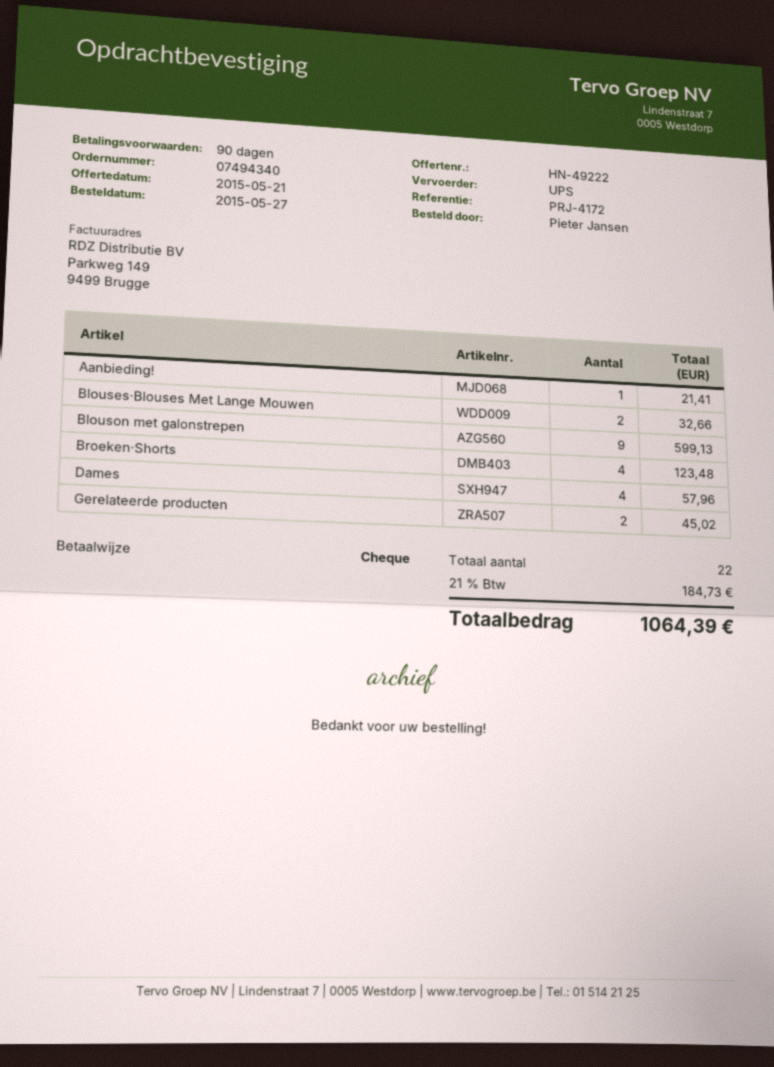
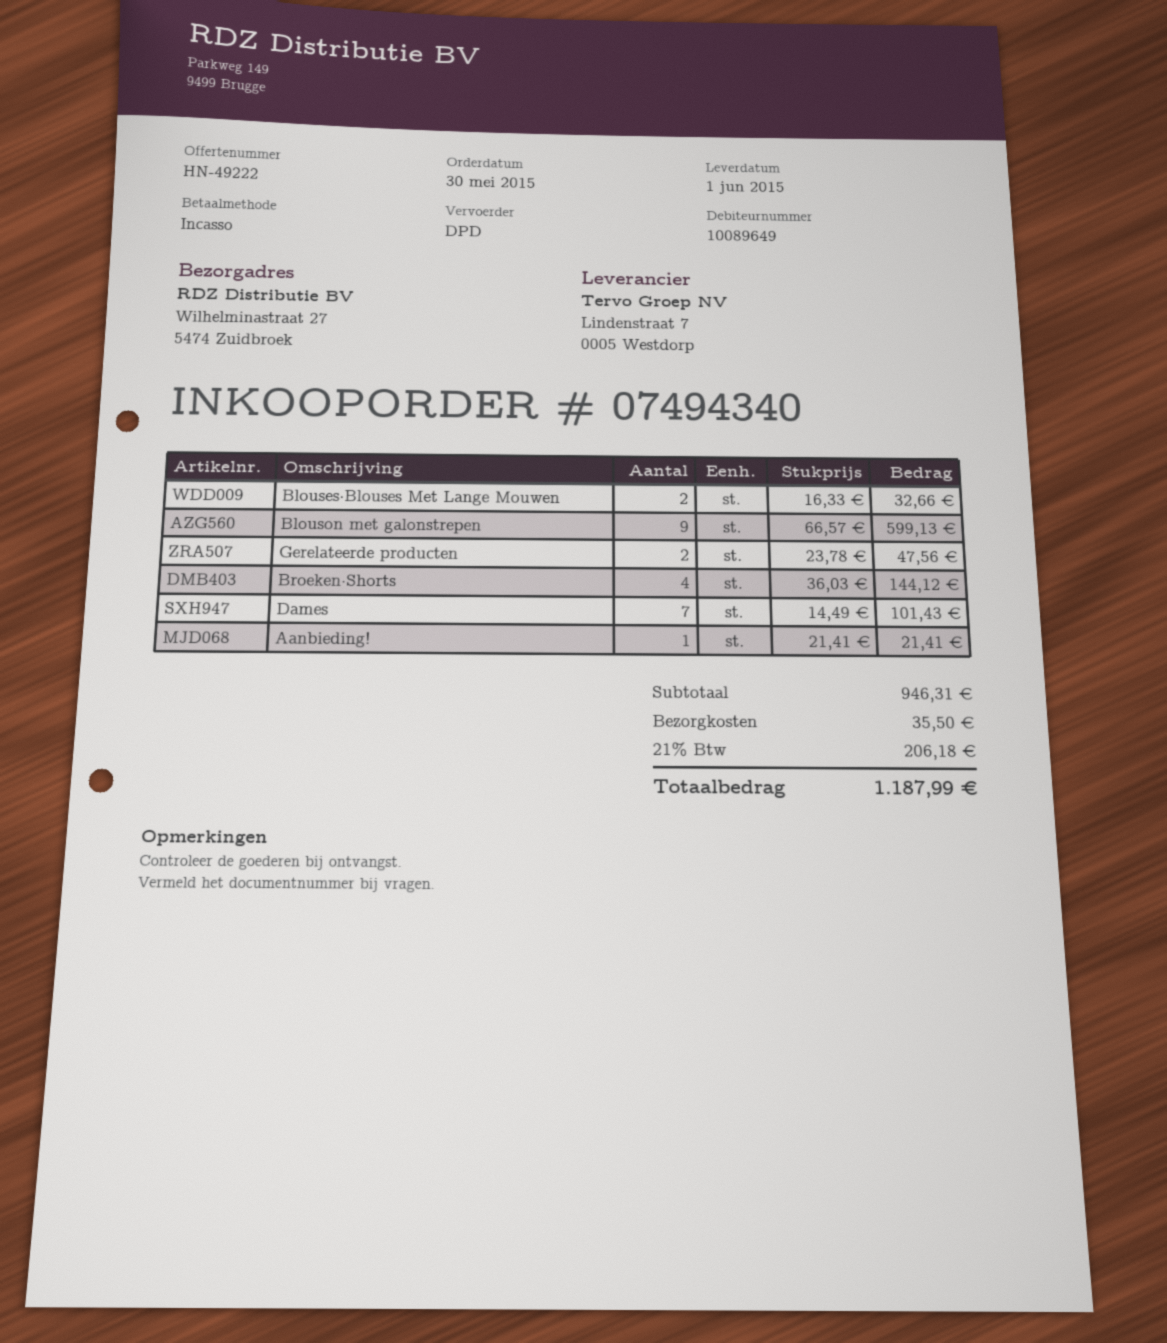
order date: 2015-05-27 -> 2015-05-30
payment method: cheque -> direct debit
shipping method: UPS -> DPD
Broeken·Shorts: 4 for 123.48 -> 4 for 144.12
Dames: 4 for 57.96 -> 7 for 101.43
Gerelateerde producten: 2 for 45.02 -> 2 for 47.56
shipping: none -> 35.50
tax: 21% = 184.73 -> 21% = 206.18
total: 1064.39 -> 1187.99

